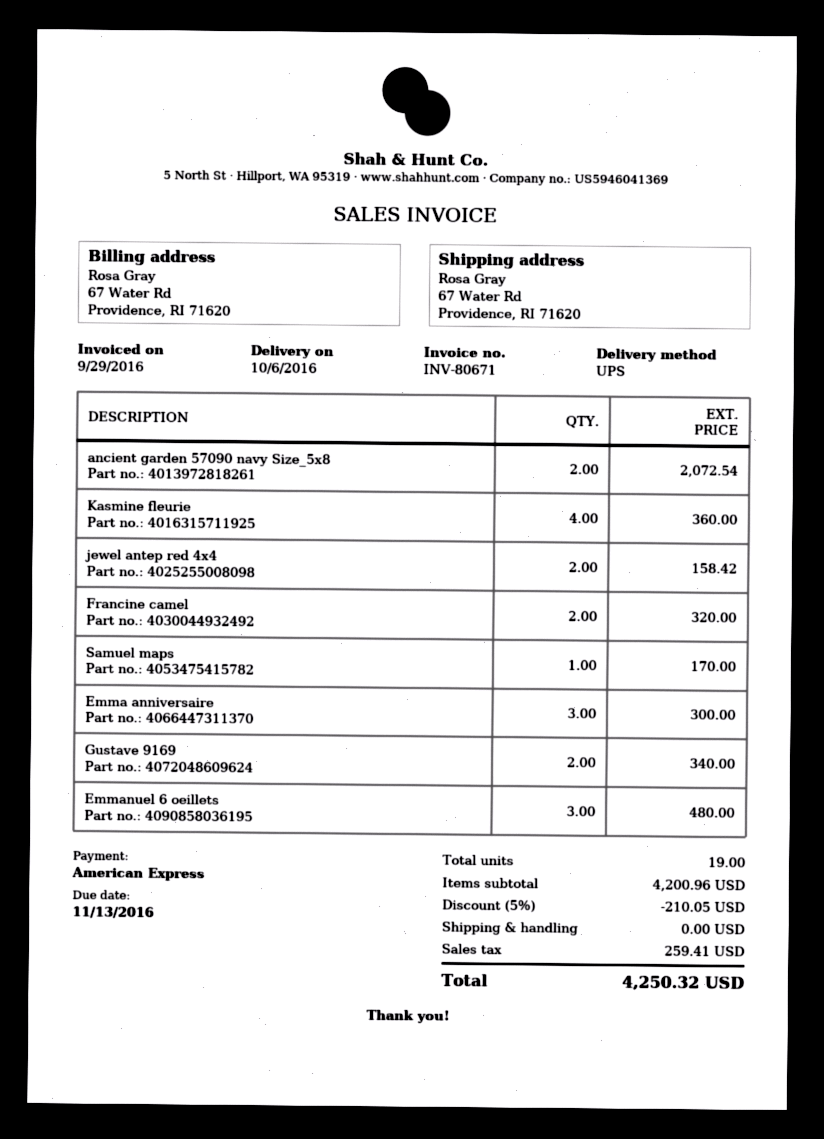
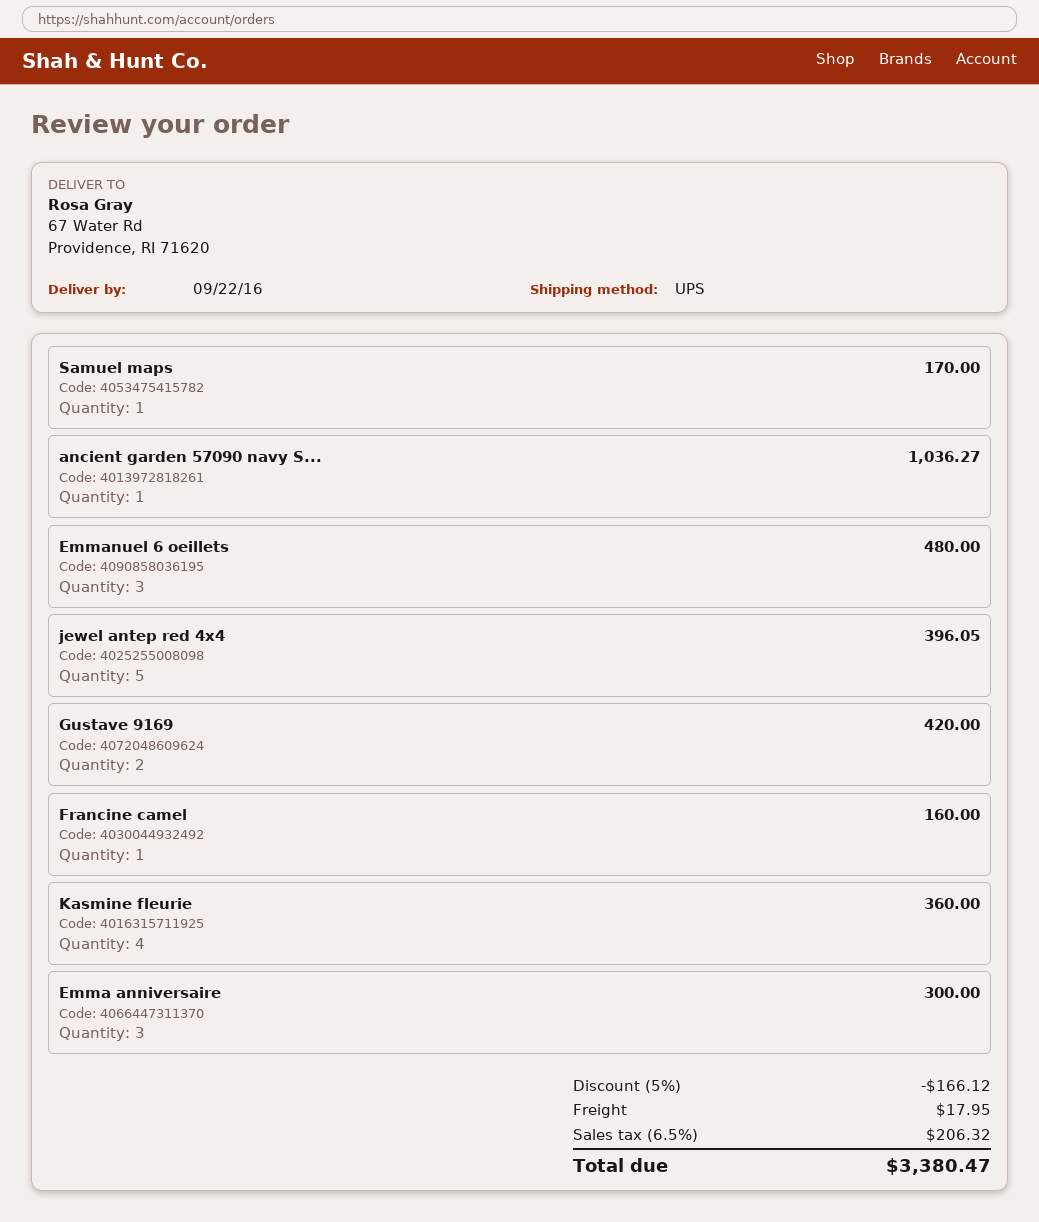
delivery date: 2016-10-06 -> 2016-09-22
ancient garden 57090 navy Size_5x8: 2 for 2072.54 -> 1 for 1036.27
jewel antep red 4x4: 2 for 158.42 -> 5 for 396.05
Francine camel: 2 for 320.00 -> 1 for 160.00
Gustave 9169: 2 for 340.00 -> 2 for 420.00
discount: 5% = 210.05 -> 5% = 166.12
shipping: 0.00 -> 17.95
tax: 259.41 -> 206.32
total: 4250.32 -> 3380.47

